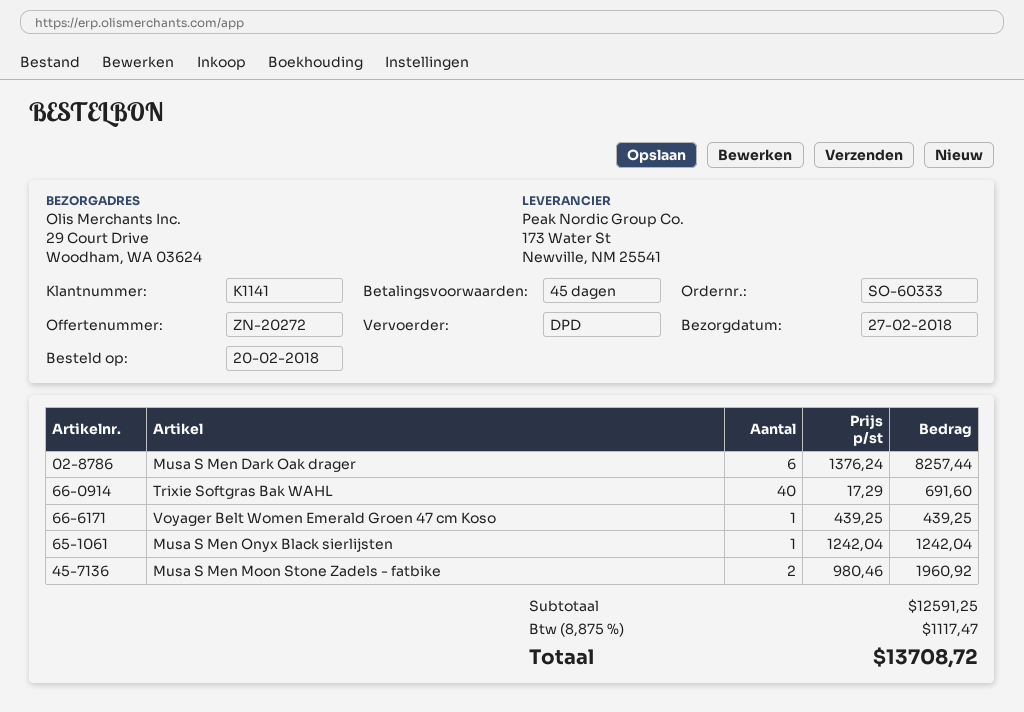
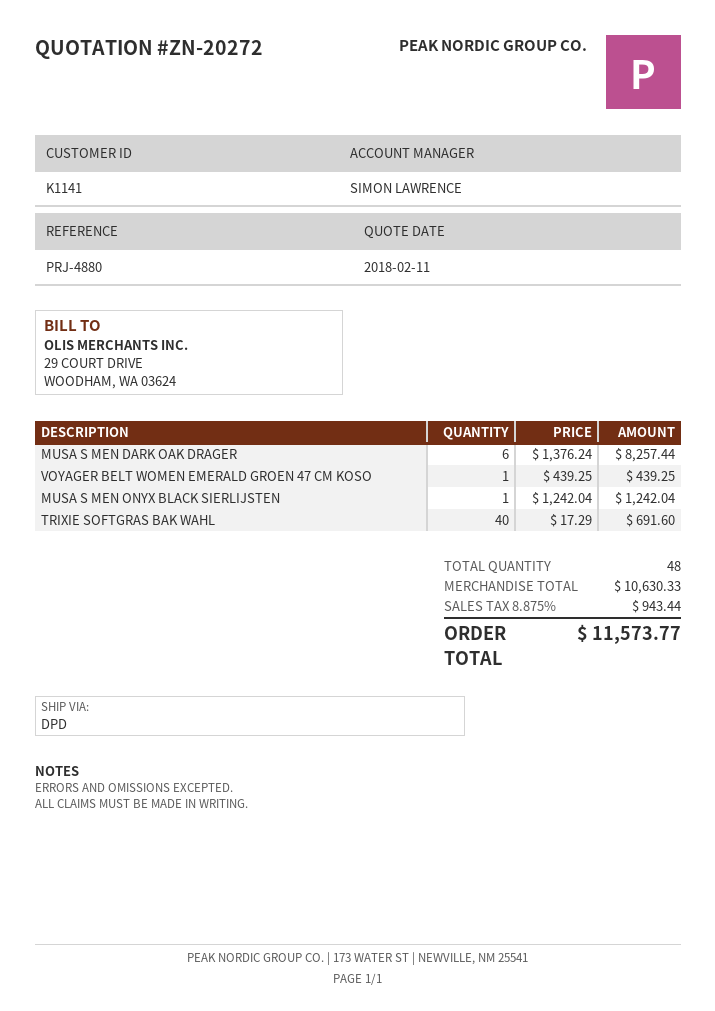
Musa S Men Moon Stone Zadels - fatbike: 2 x 980.46 = 1960.92 -> none
subtotal: 12591.25 -> 10630.33
tax: 8.875% = 1117.47 -> 8.875% = 943.44
total: 13708.72 -> 11573.77

